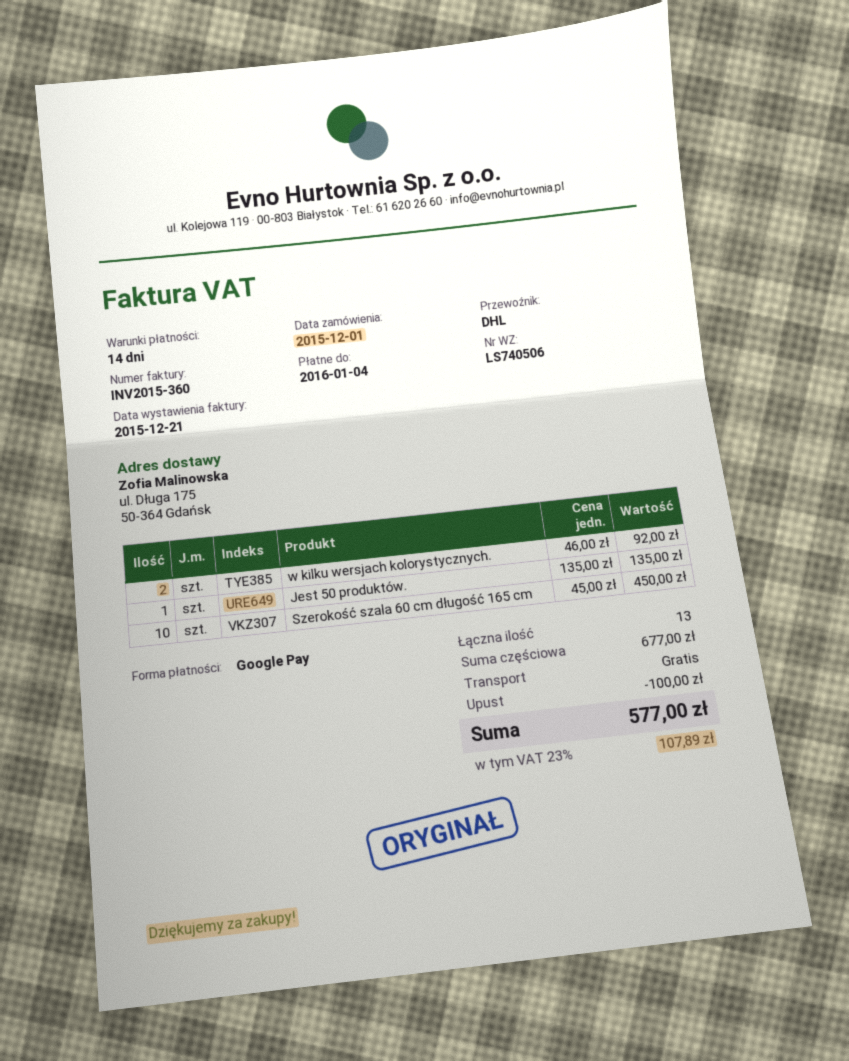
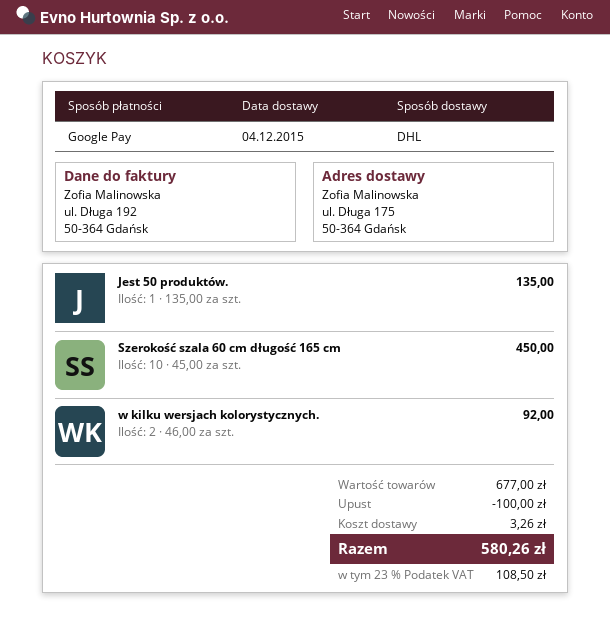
shipping: 0.00 -> 3.26
tax: 23% = 107.89 -> 23% = 108.50
total: 577.00 -> 580.26

